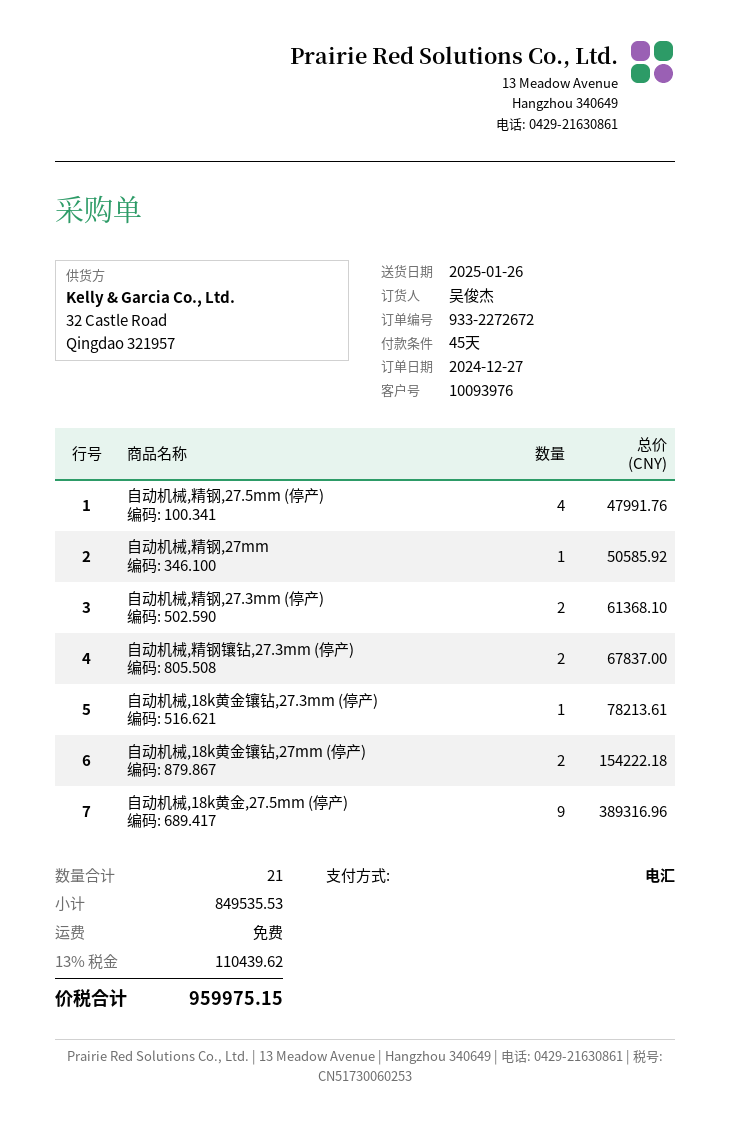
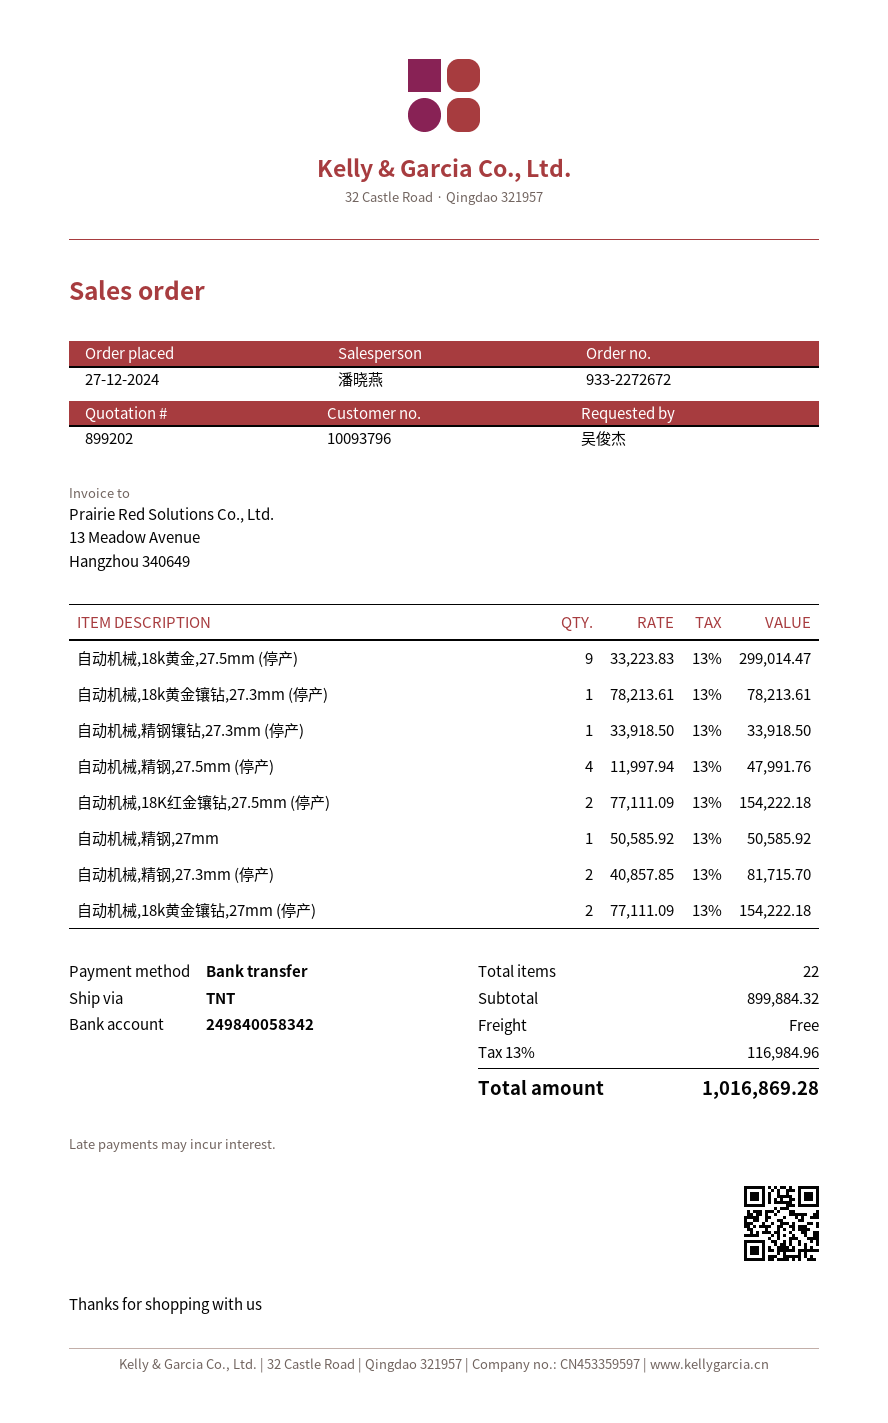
customer number: 10093976 -> 10093796
自动机械,精钢,27.3mm (停产): 2 for 61368.10 -> 2 for 81715.70
自动机械,精钢镶钻,27.3mm (停产): 2 for 67837.00 -> 1 for 33918.50
自动机械,18k黄金,27.5mm (停产): 9 for 389316.96 -> 9 for 299014.47
自动机械,18K红金镶钻,27.5mm (停产): none -> 2 for 154222.18
total quantity: 21 -> 22
subtotal: 849535.53 -> 899884.32
tax: 13% = 110439.62 -> 13% = 116984.96
total: 959975.15 -> 1016869.28

